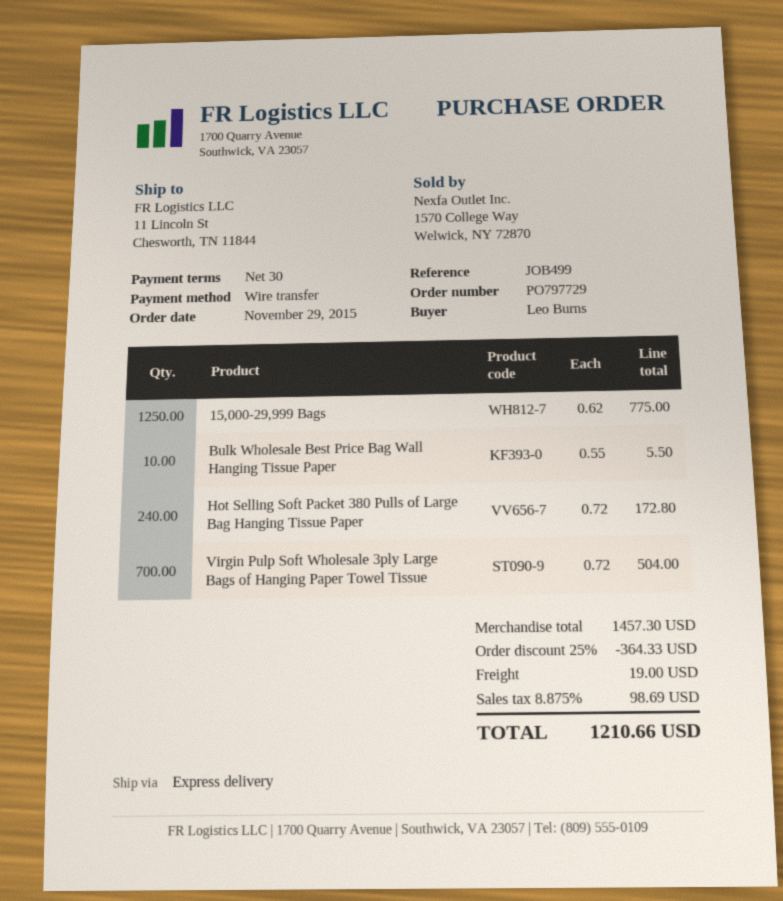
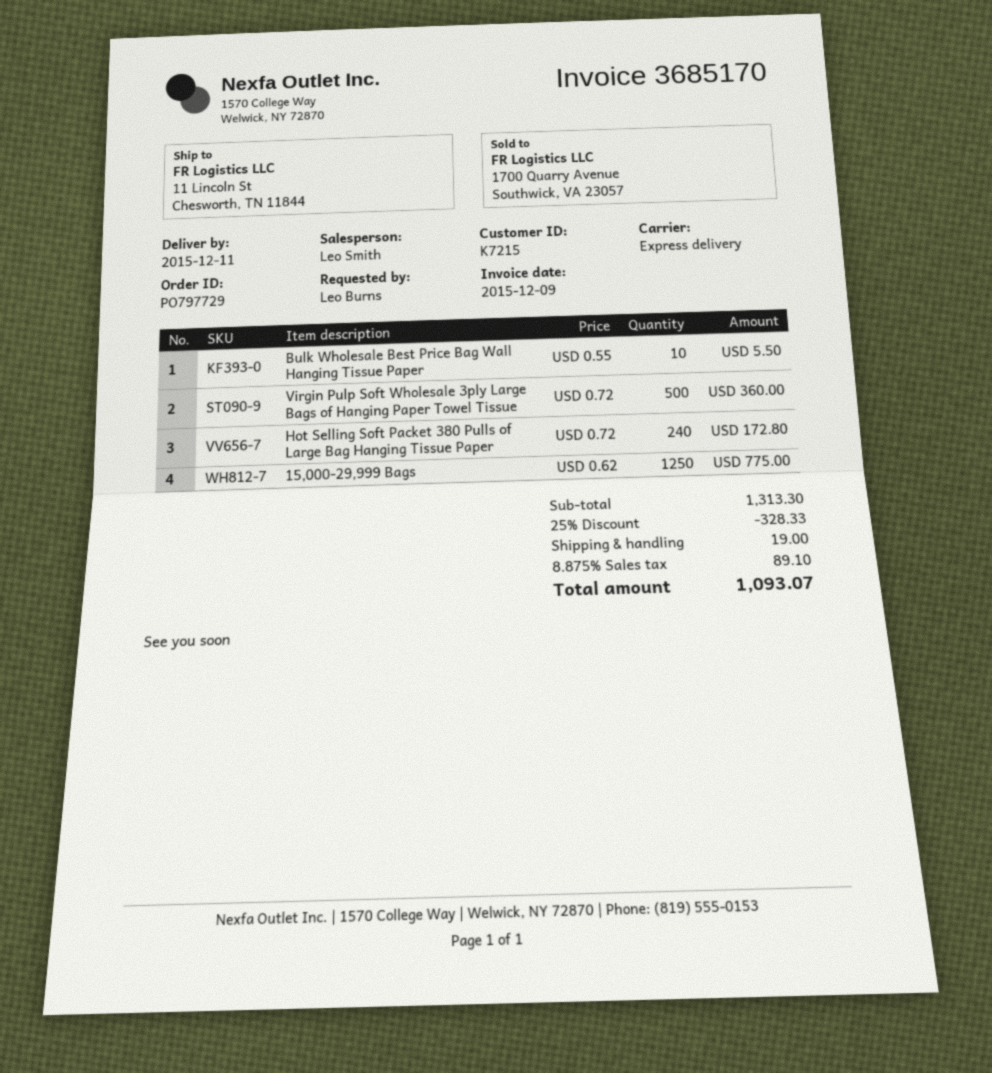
Virgin Pulp Soft Wholesale 3ply Large Bags of Hanging Paper Towel Tissue: 700 x 0.72 = 504.00 -> 500 x 0.72 = 360.00
subtotal: 1457.30 -> 1313.30
discount: 25% = 364.33 -> 25% = 328.33
tax: 8.875% = 98.69 -> 8.875% = 89.10
total: 1210.66 -> 1093.07

